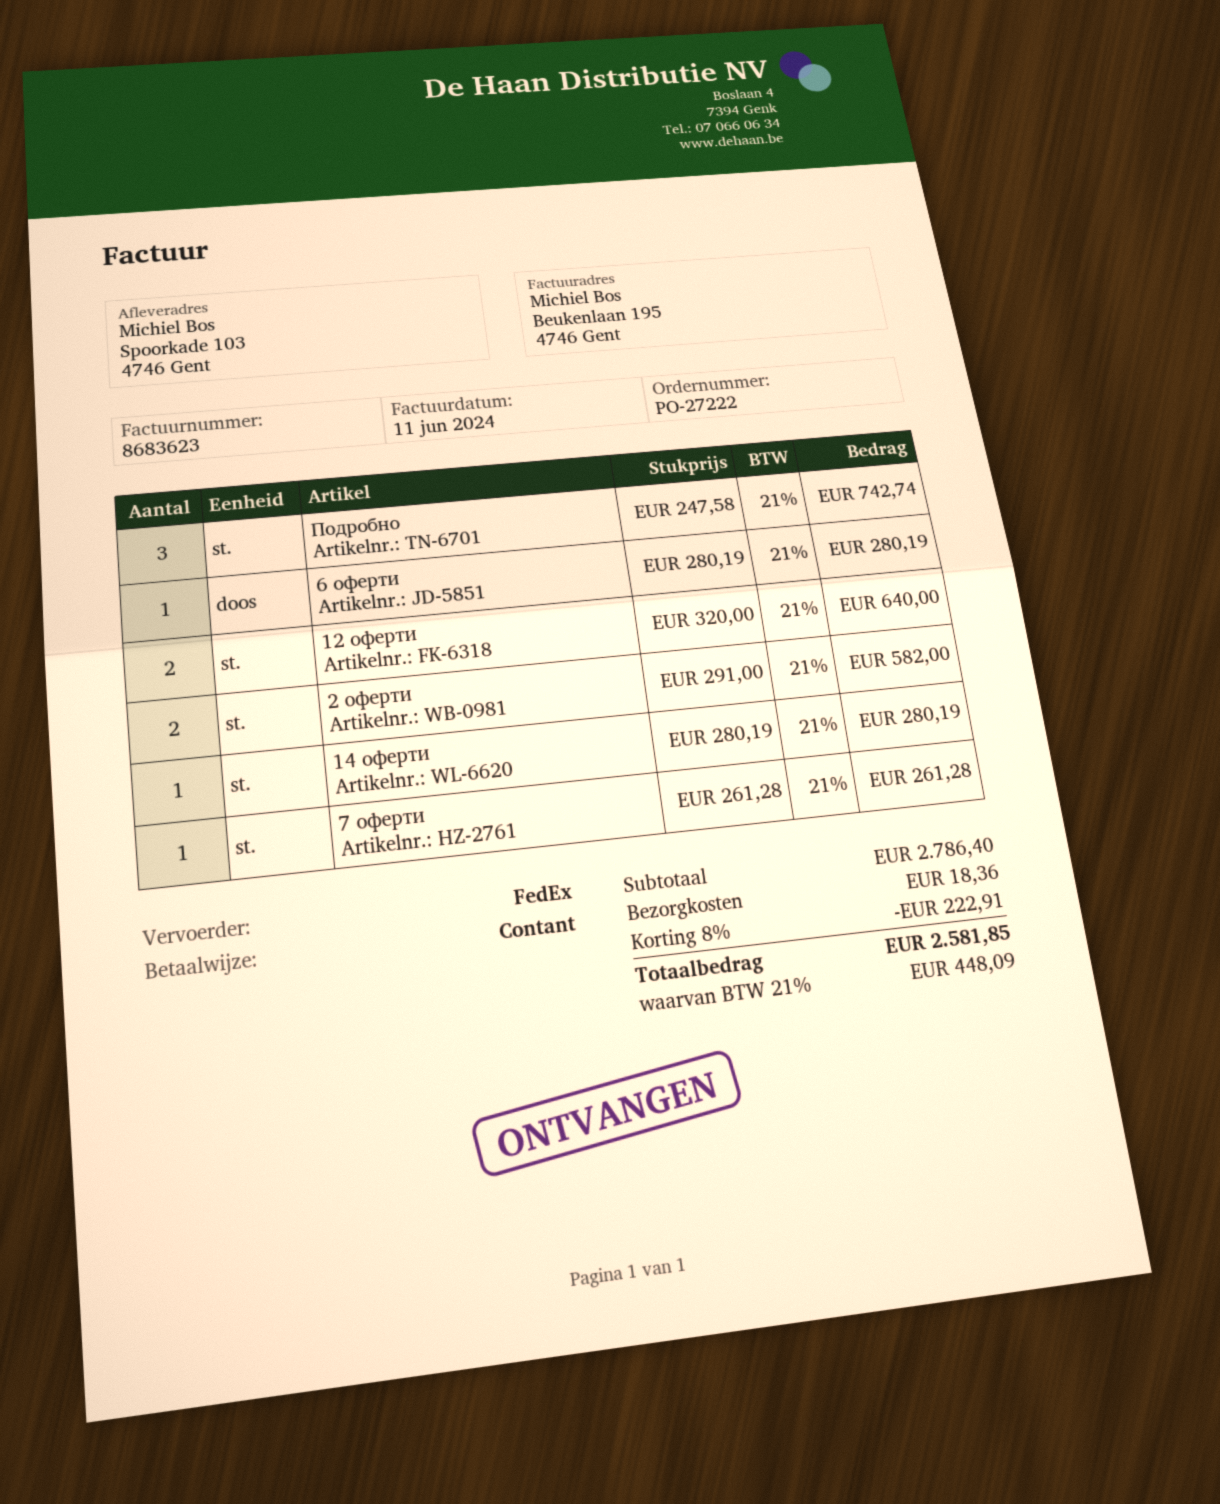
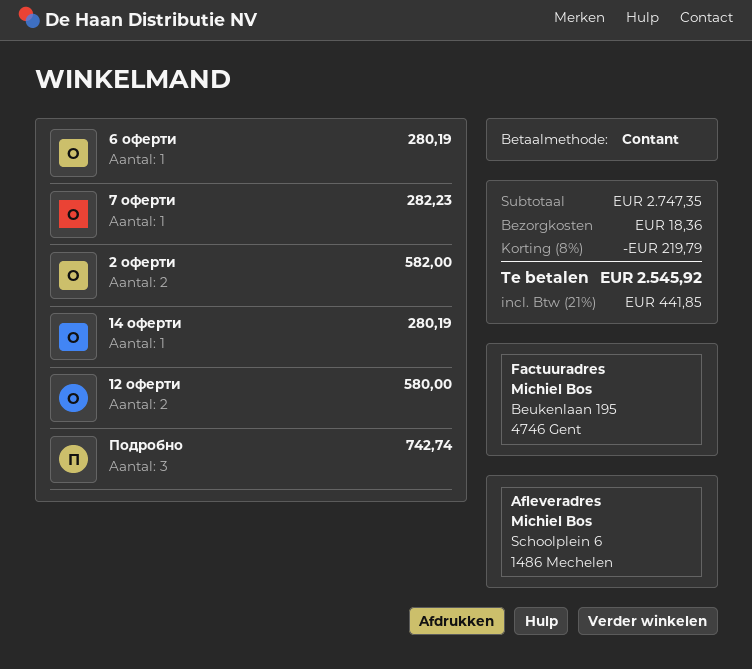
ship to: Spoorkade 103, 4746 Gent -> Schoolplein 6, 1486 Mechelen
12 оферти: 2 for 640.00 -> 2 for 580.00
7 оферти: 1 for 261.28 -> 1 for 282.23
subtotal: 2786.40 -> 2747.35
discount: 8% = 222.91 -> 8% = 219.79
tax: 21% = 448.09 -> 21% = 441.85
total: 2581.85 -> 2545.92

